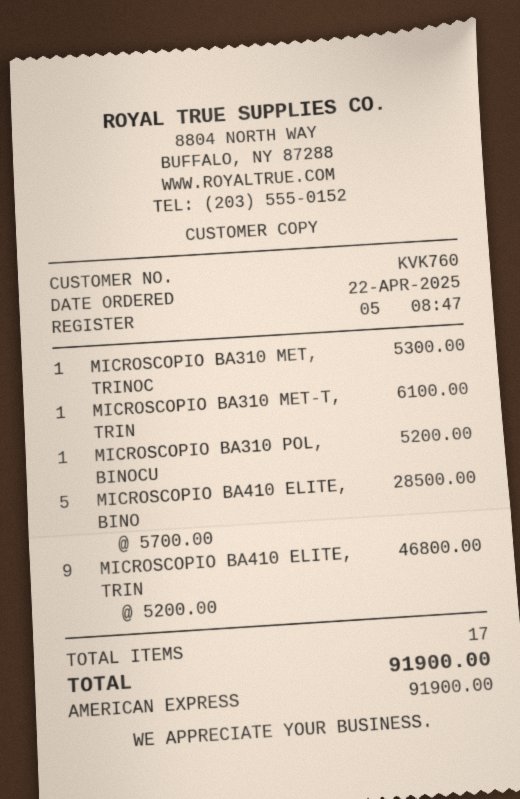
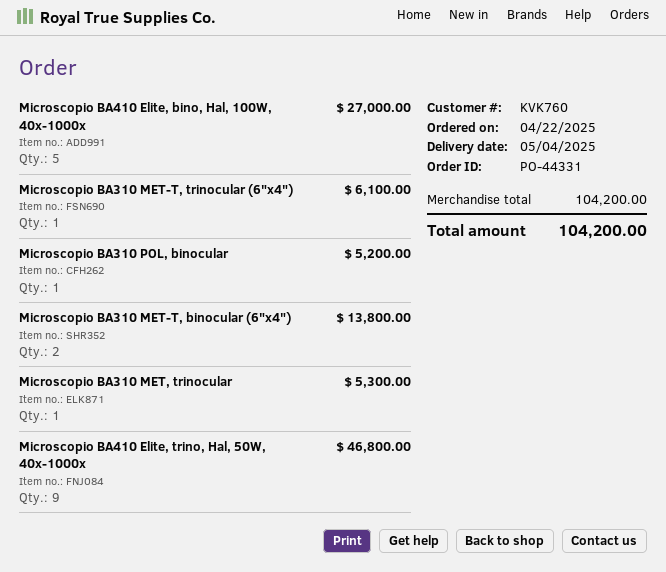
MICROSCOPIO BA410 ELITE, BINO: 5 for 28500.00 -> 5 for 27000.00
Microscopio BA310 MET-T, binocular (6"x4"): none -> 2 for 13800.00
total: 91900.00 -> 104200.00

